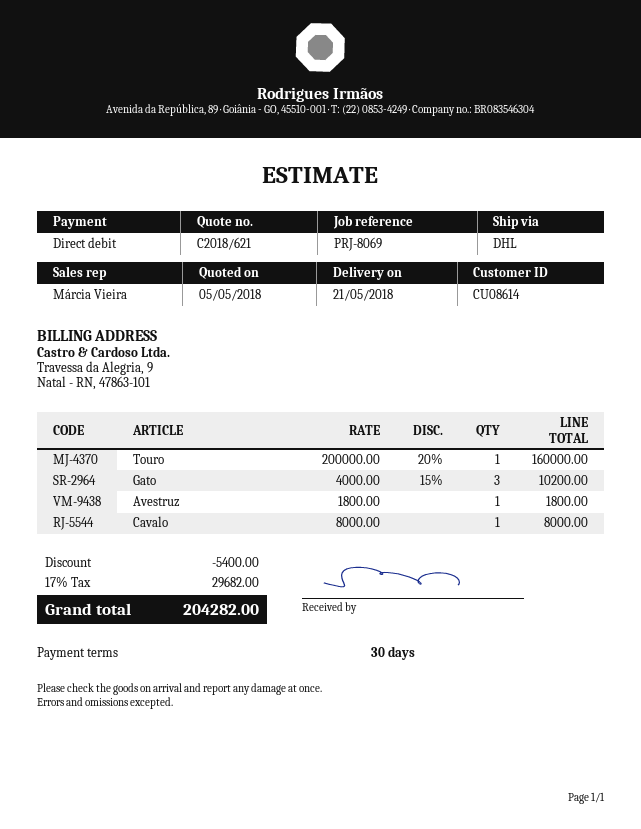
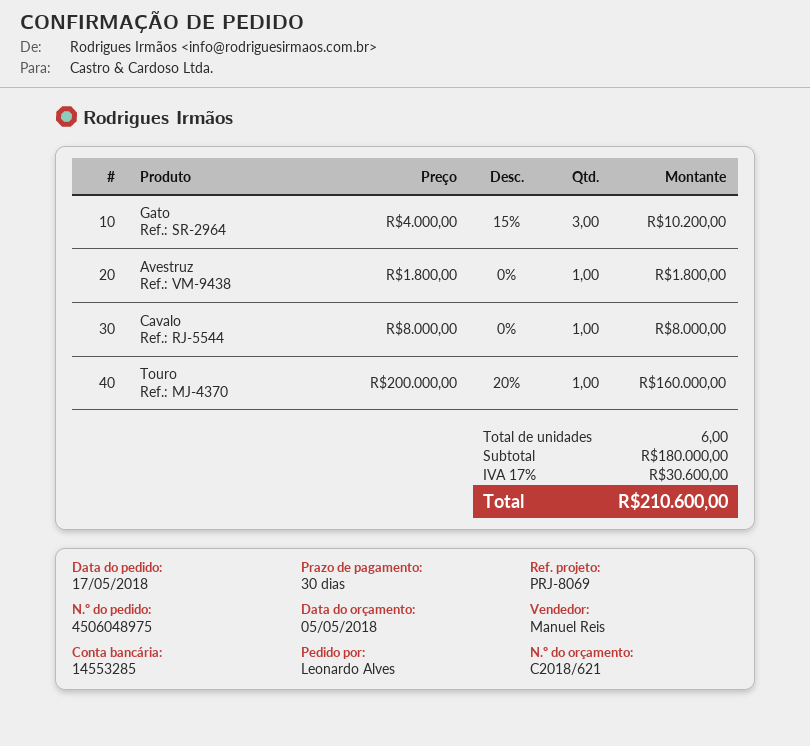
sales rep: Márcia Vieira -> Manuel Reis
discount: 5400.00 -> none
tax: 17% = 29682.00 -> 17% = 30600.00
total: 204282.00 -> 210600.00

